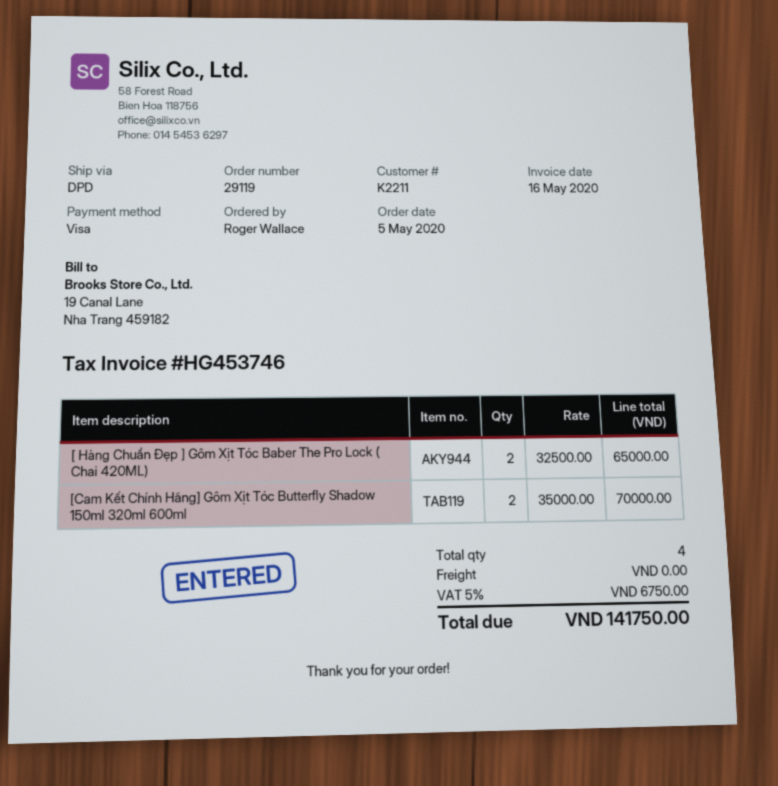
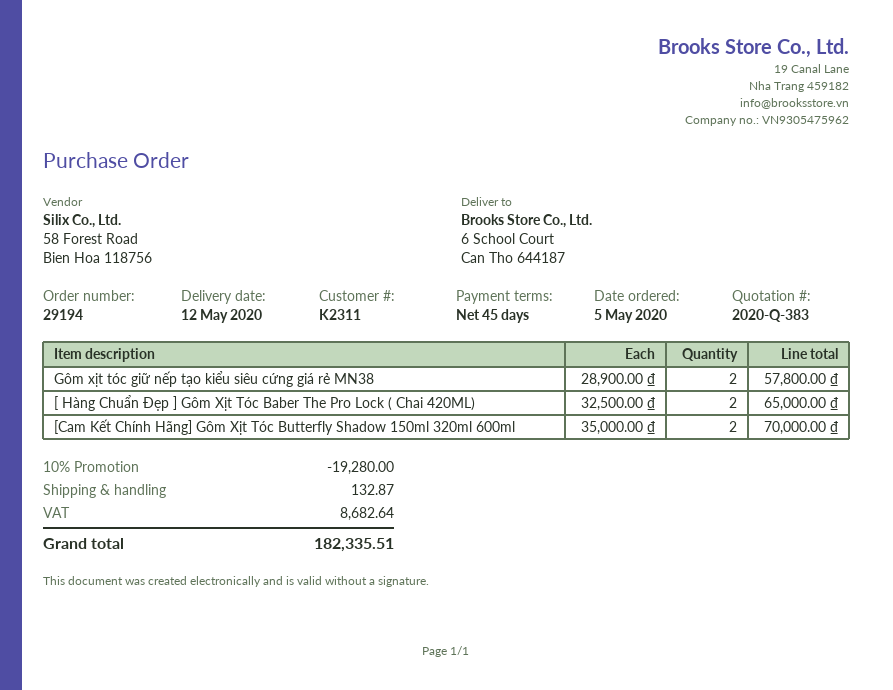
order number: 29119 -> 29194
customer number: K2211 -> K2311
Gôm xịt tóc giữ nếp tạo kiểu siêu cứng giá rẻ MN38: none -> 2 x 28900.00 = 57800.00
discount: none -> 10% = 19280.00
shipping: 0.00 -> 132.87
tax: 6750.00 -> 8682.64
total: 141750.00 -> 182335.51

